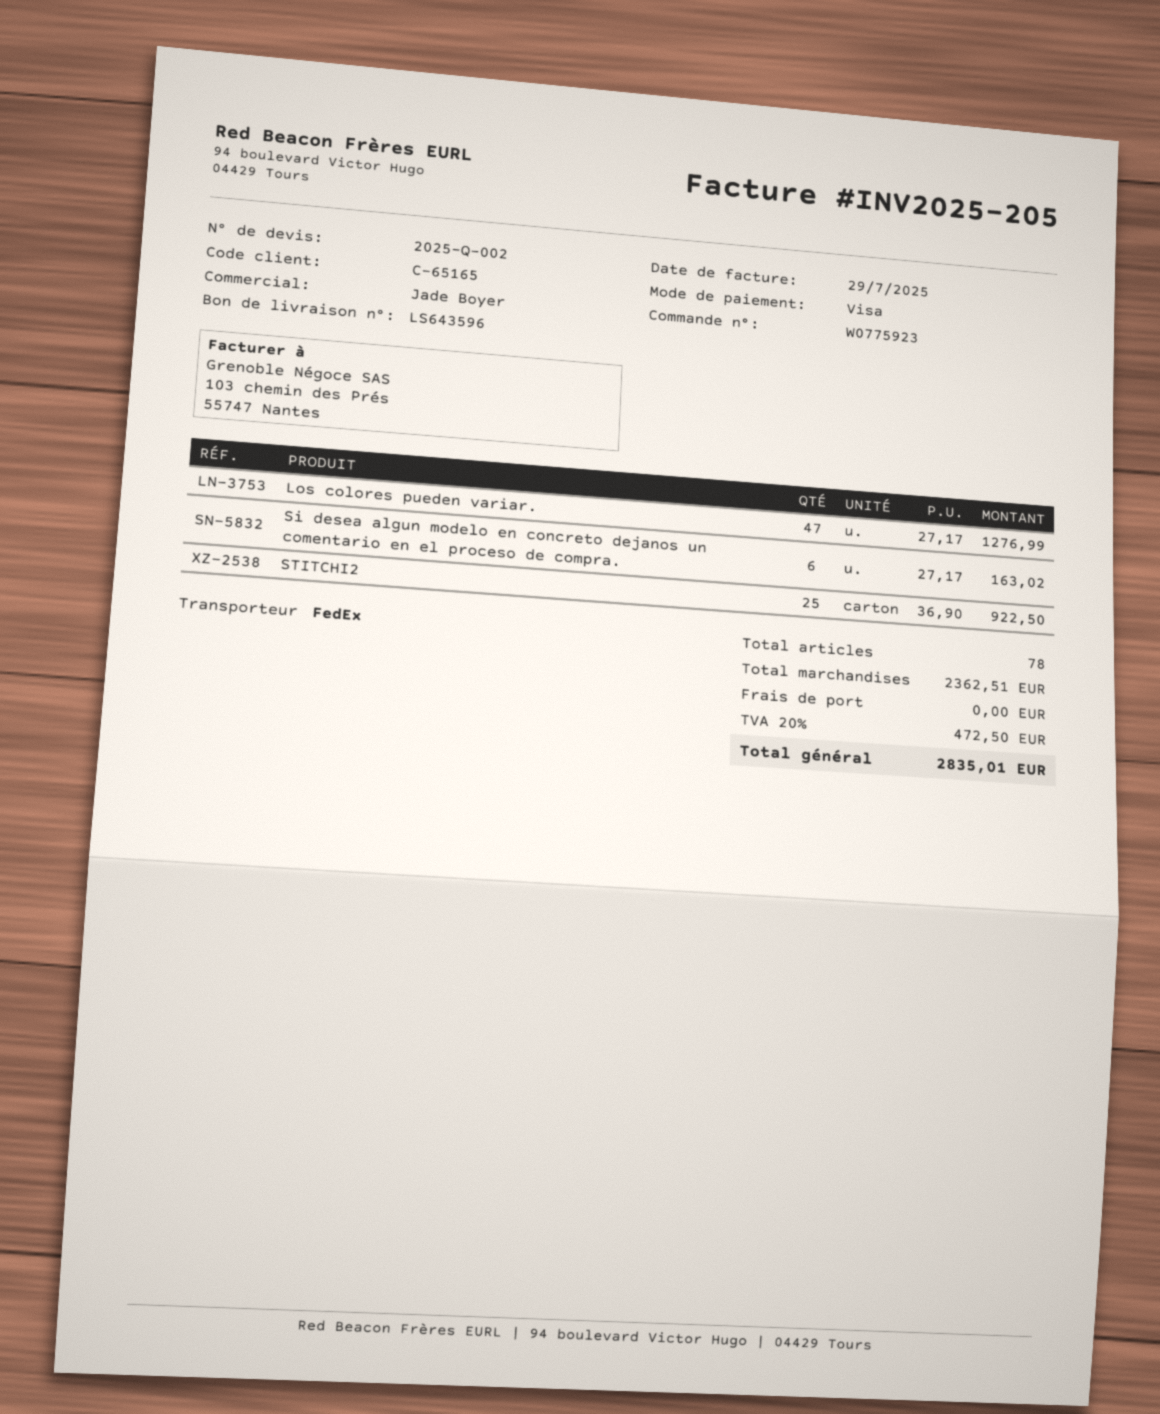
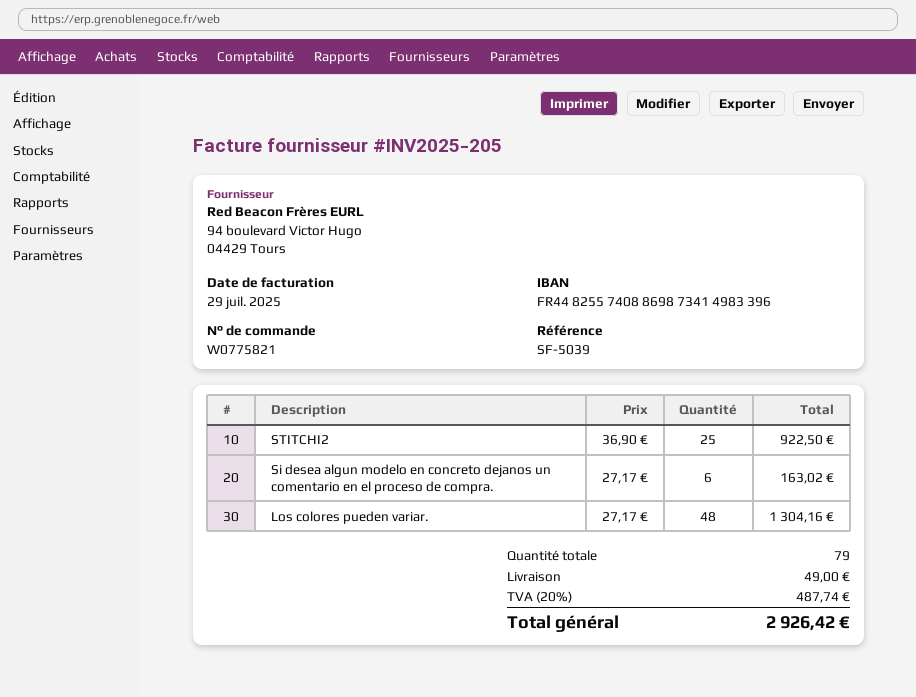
order number: W0775923 -> W0775821
Los colores pueden variar.: 47 x 27.17 = 1276.99 -> 48 x 27.17 = 1304.16
total quantity: 78 -> 79
shipping: 0.00 -> 49.00
tax: 20% = 472.50 -> 20% = 487.74
total: 2835.01 -> 2926.42

